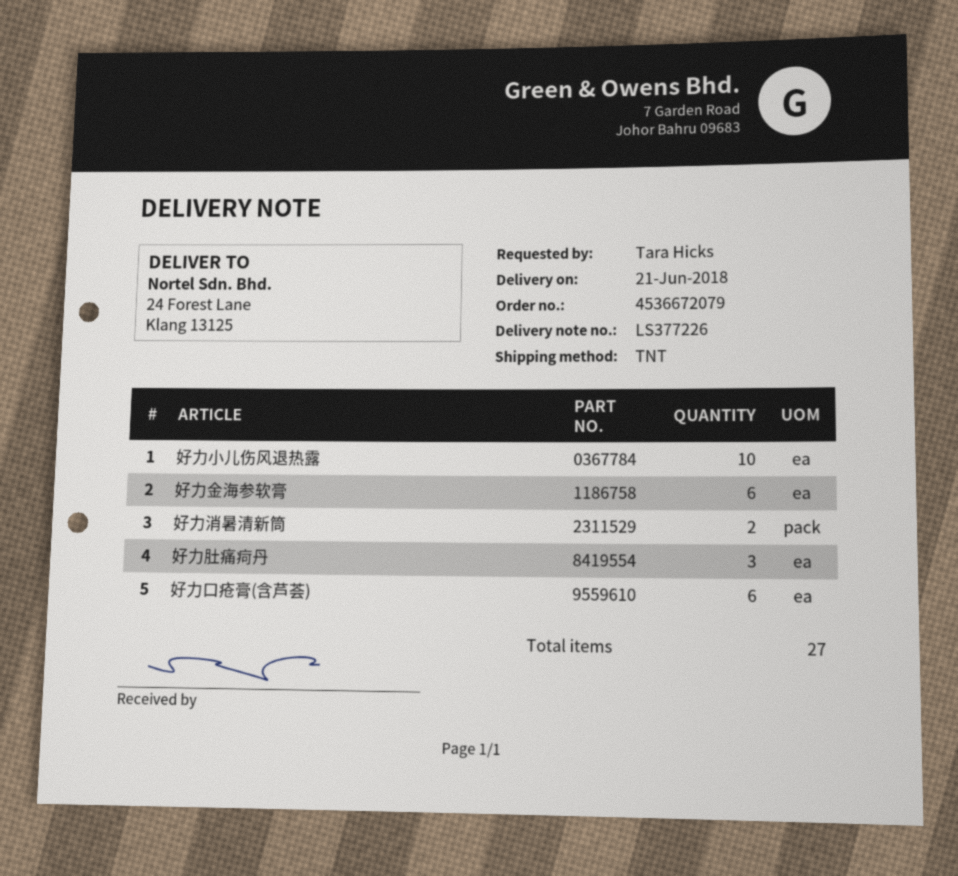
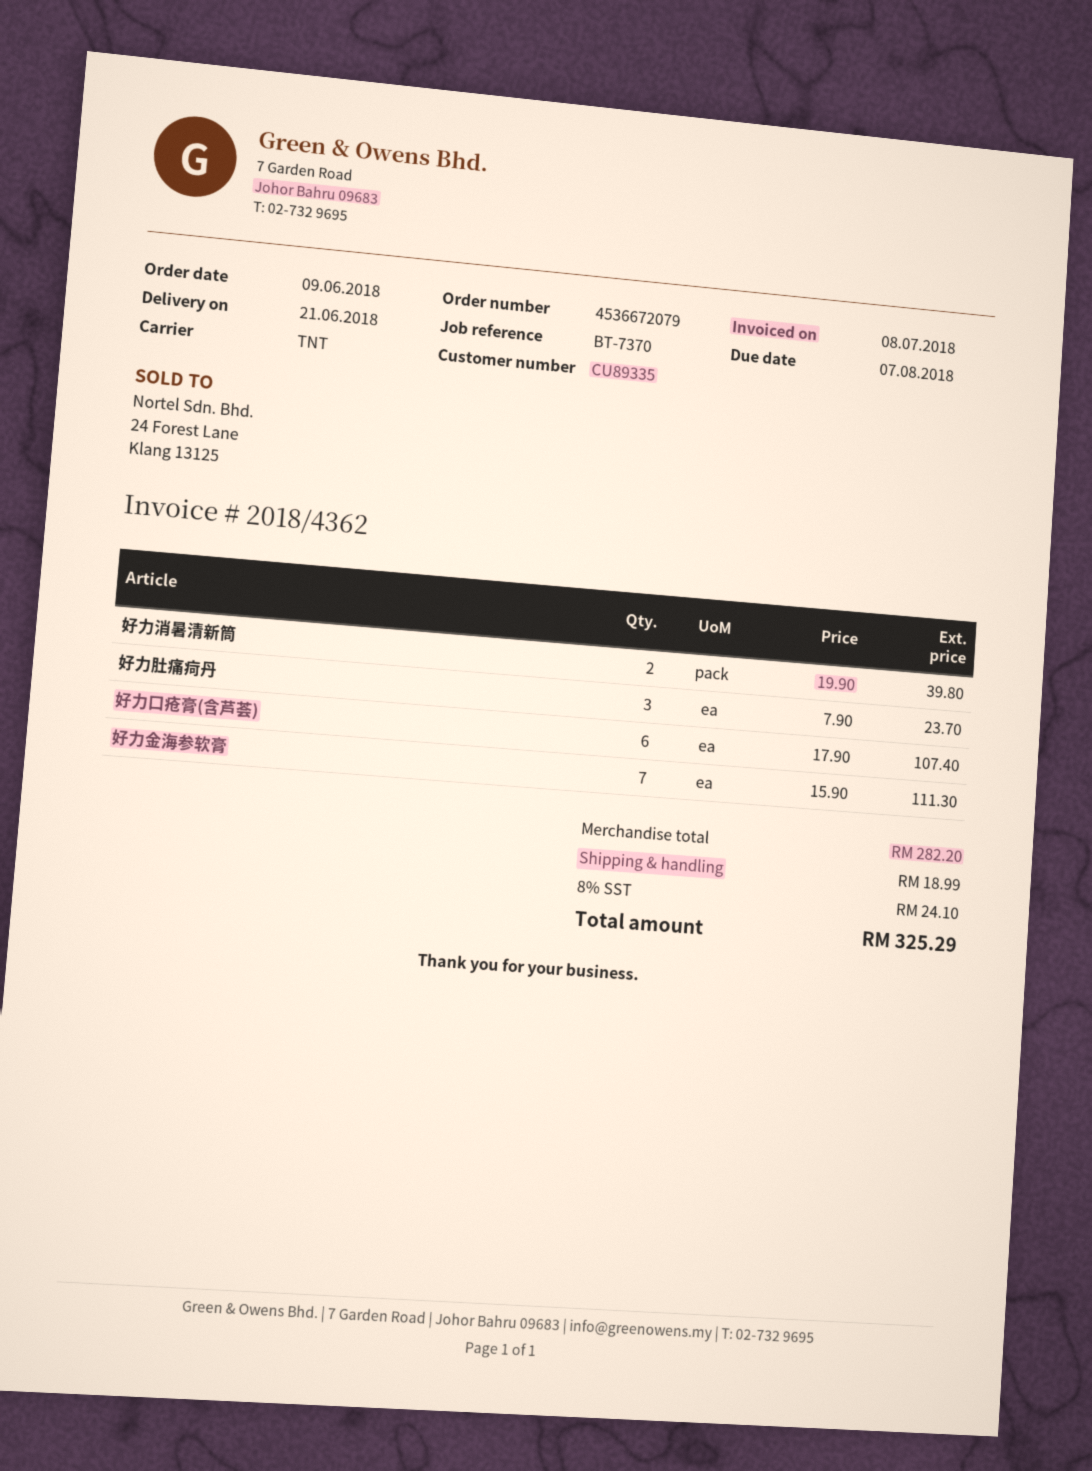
好力小儿伤风退热露: 10 -> none
好力金海参软膏: 6 -> 7

